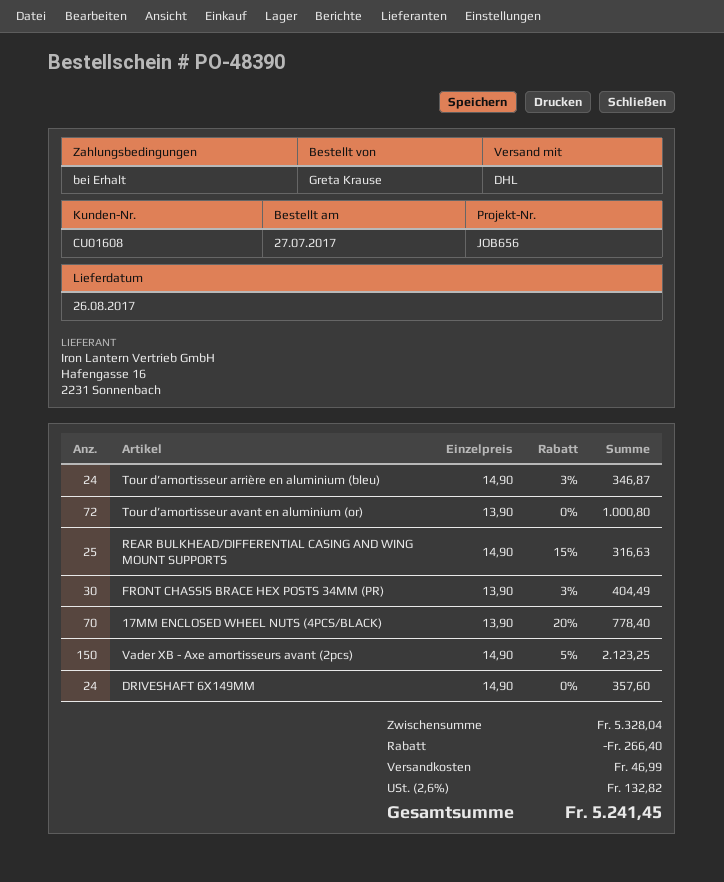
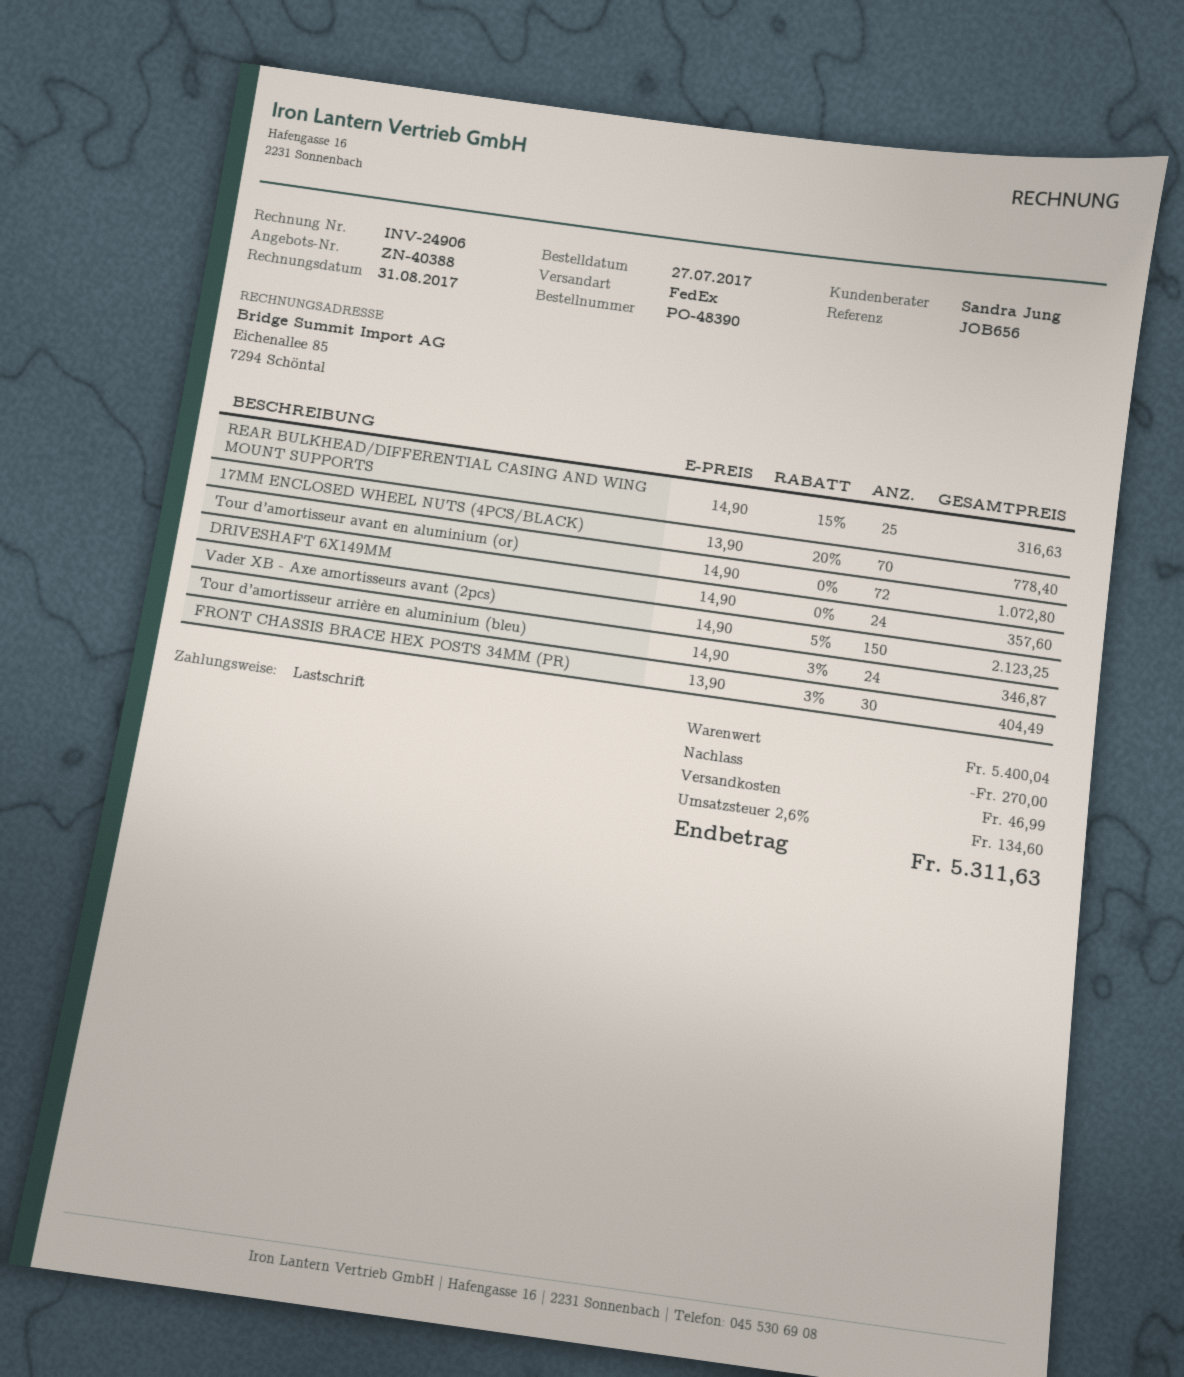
shipping method: DHL -> FedEx
Tour d’amortisseur avant en aluminium (or): 72 x 13.90 = 1000.80 -> 72 x 14.90 = 1072.80
subtotal: 5328.04 -> 5400.04
discount: 266.40 -> 270.00
tax: 2.6% = 132.82 -> 2.6% = 134.60
total: 5241.45 -> 5311.63

